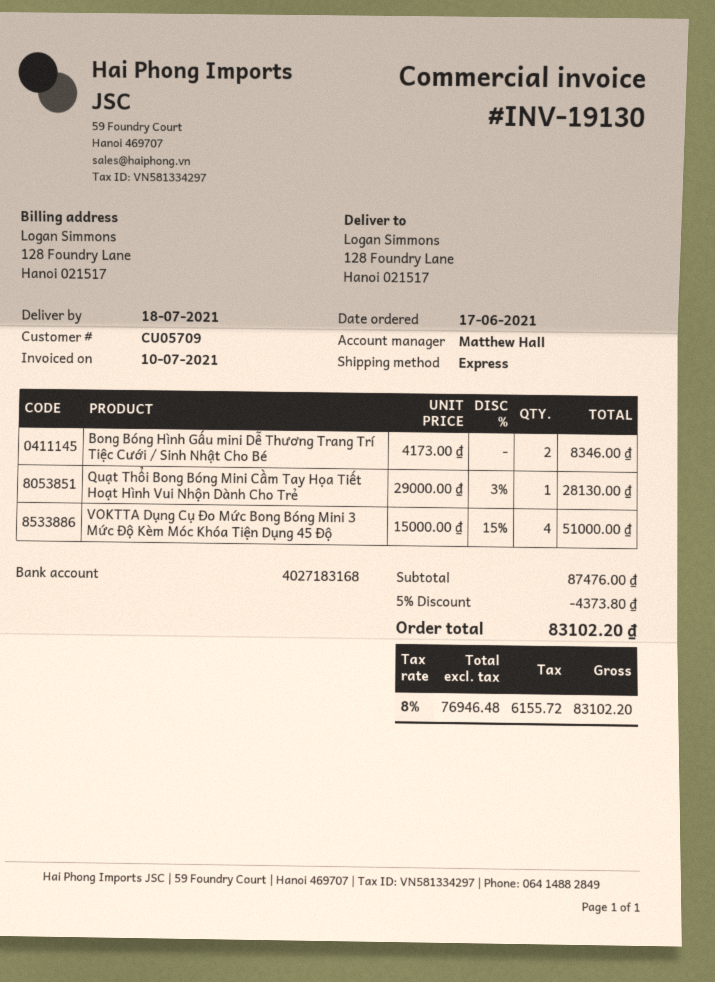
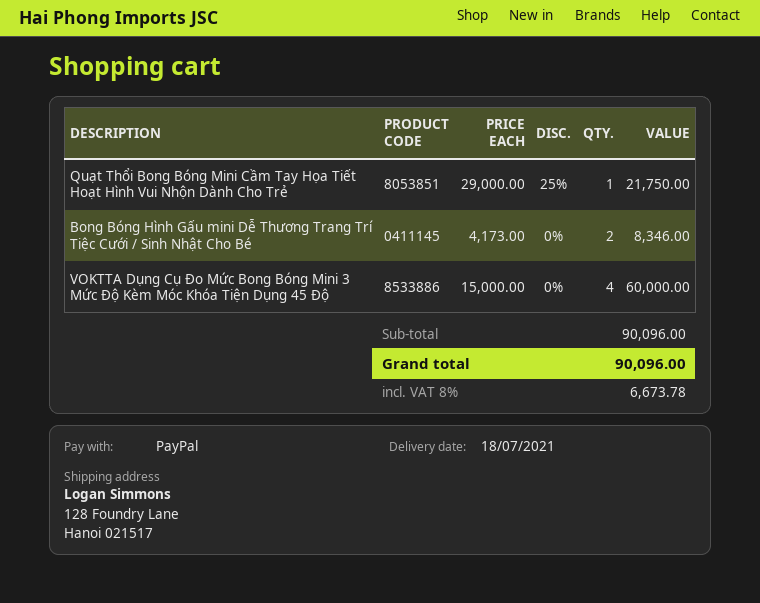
Quạt Thổi Bong Bóng Mini Cầm Tay Họa Tiết Hoạt Hình Vui Nhộn Dành Cho Trẻ: 1 x 29000.00 - 3% = 28130.00 -> 1 x 29000.00 - 25% = 21750.00
VOKTTA Dụng Cụ Đo Mức Bong Bóng Mini 3 Mức Độ Kèm Móc Khóa Tiện Dụng 45 Độ: 4 x 15000.00 - 15% = 51000.00 -> 4 x 15000.00 = 60000.00
subtotal: 87476.00 -> 90096.00
discount: 5% = 4373.80 -> none
tax: 8% = 6155.72 -> 8% = 6673.78
total: 83102.20 -> 90096.00

